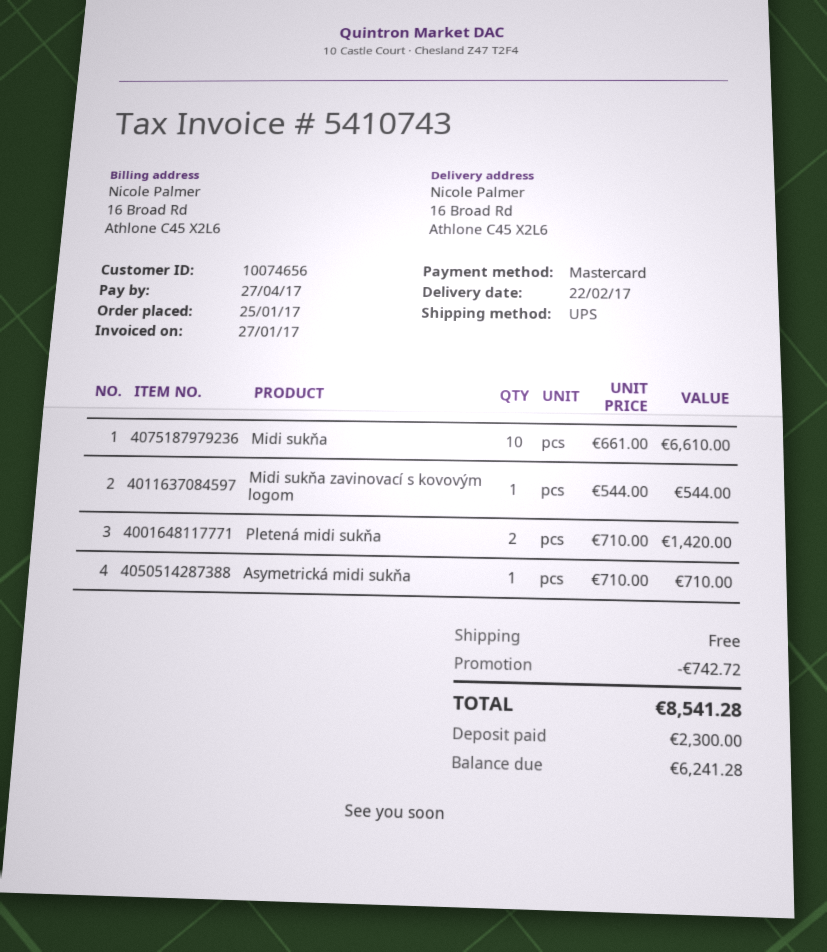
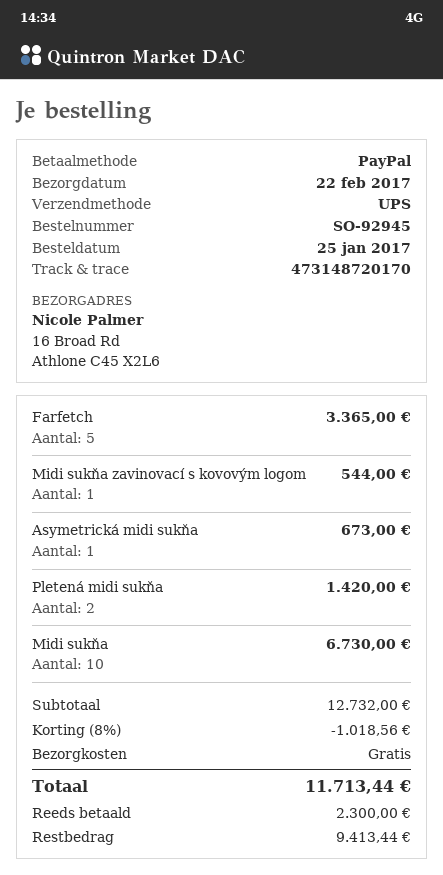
payment method: Mastercard -> PayPal
Midi sukňa: 10 for 6610.00 -> 10 for 6730.00
Asymetrická midi sukňa: 1 for 710.00 -> 1 for 673.00
Farfetch: none -> 5 for 3365.00
discount: 742.72 -> 1018.56
total: 8541.28 -> 11713.44
balance: 6241.28 -> 9413.44

